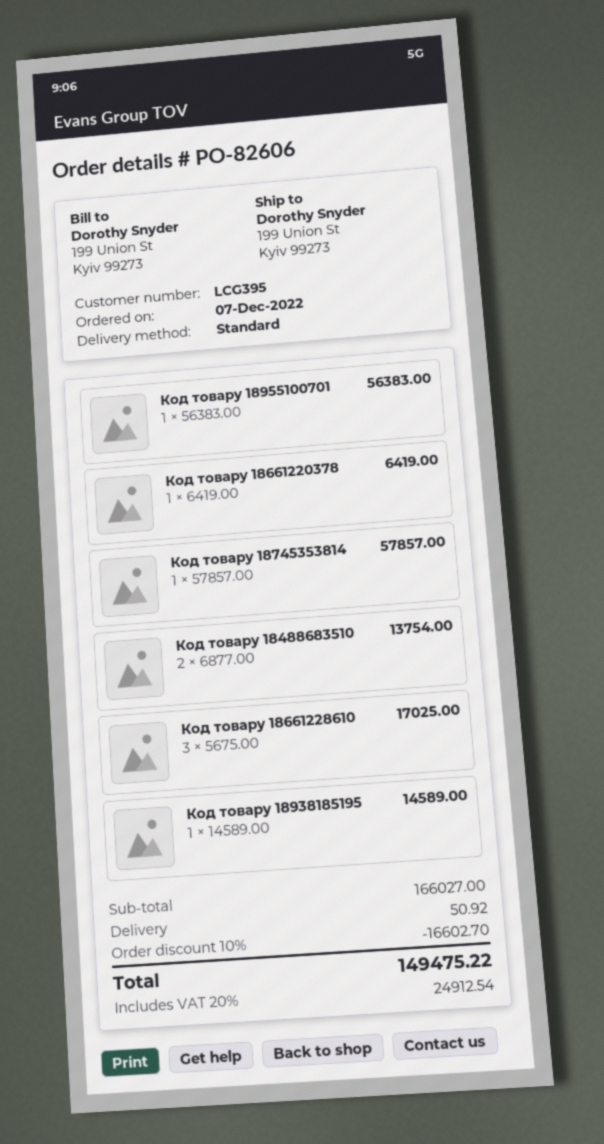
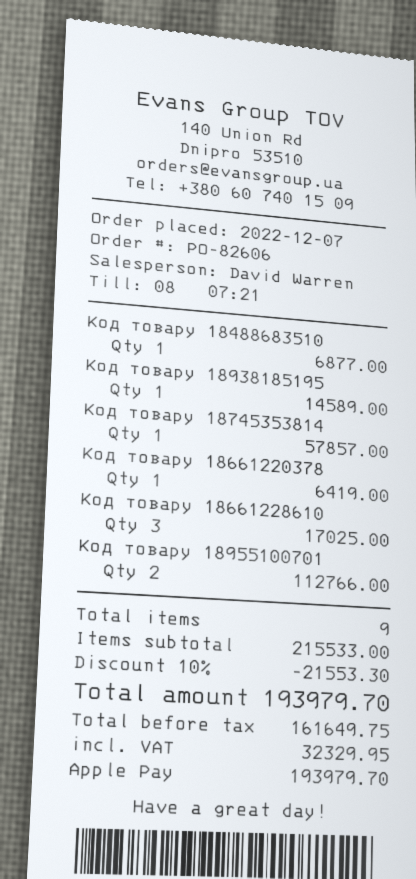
Код товару 18955100701: 1 for 56383.00 -> 2 for 112766.00
Код товару 18488683510: 2 for 13754.00 -> 1 for 6877.00
subtotal: 166027.00 -> 215533.00
discount: 10% = 16602.70 -> 10% = 21553.30
shipping: 50.92 -> none
tax: 24912.54 -> 32329.95
total: 149475.22 -> 193979.70

